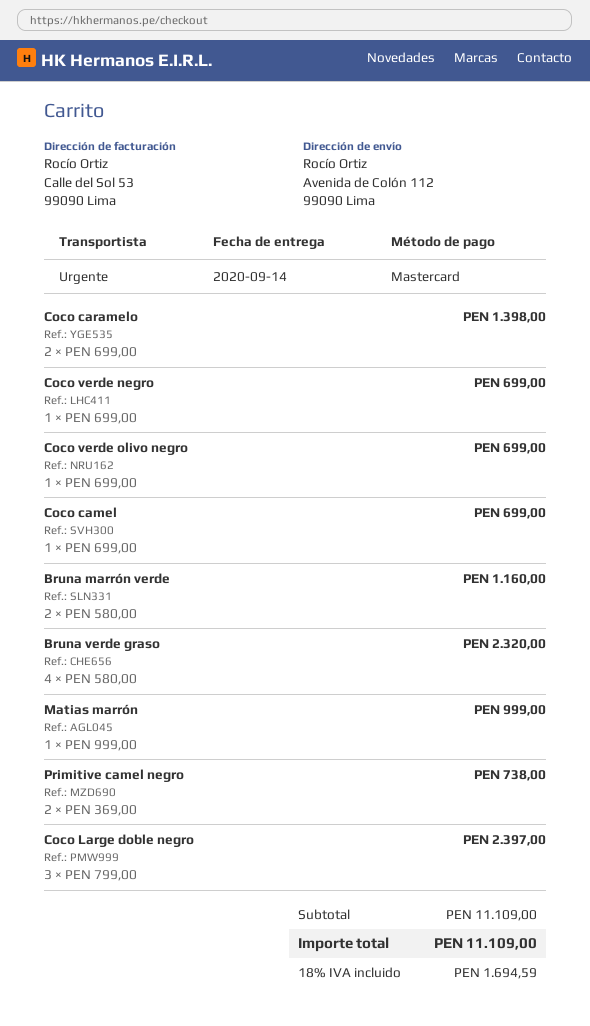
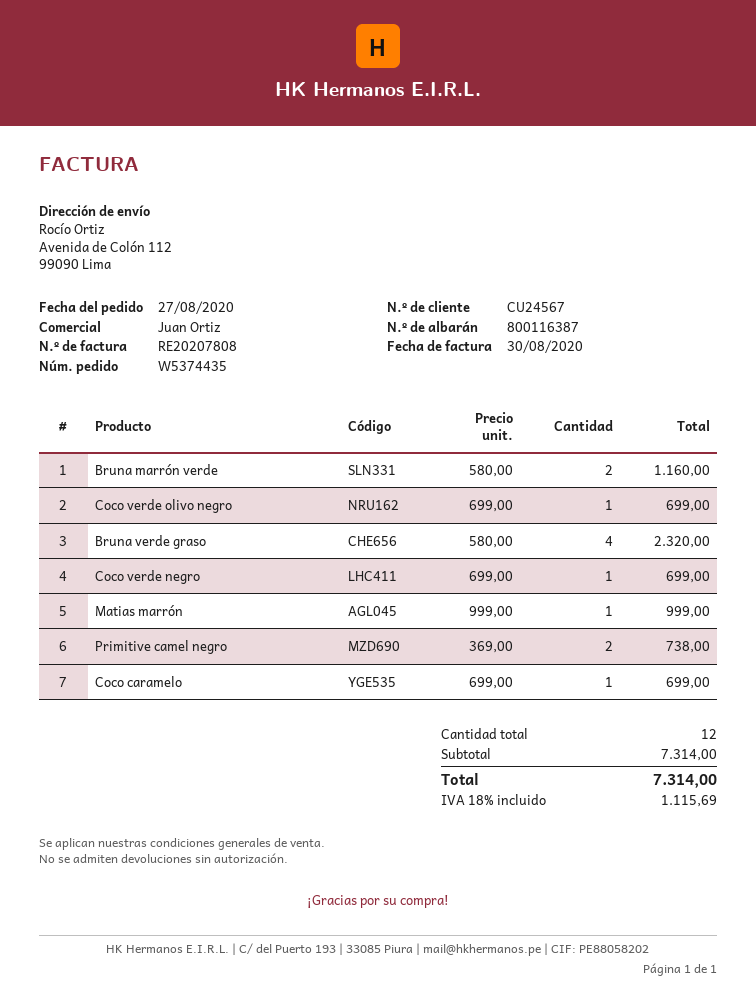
Coco caramelo: 2 x 699.00 = 1398.00 -> 1 x 699.00 = 699.00
Coco camel: 1 x 699.00 = 699.00 -> none
Coco Large doble negro: 3 x 799.00 = 2397.00 -> none
subtotal: 11109.00 -> 7314.00
tax: 18% = 1694.59 -> 18% = 1115.69
total: 11109.00 -> 7314.00

